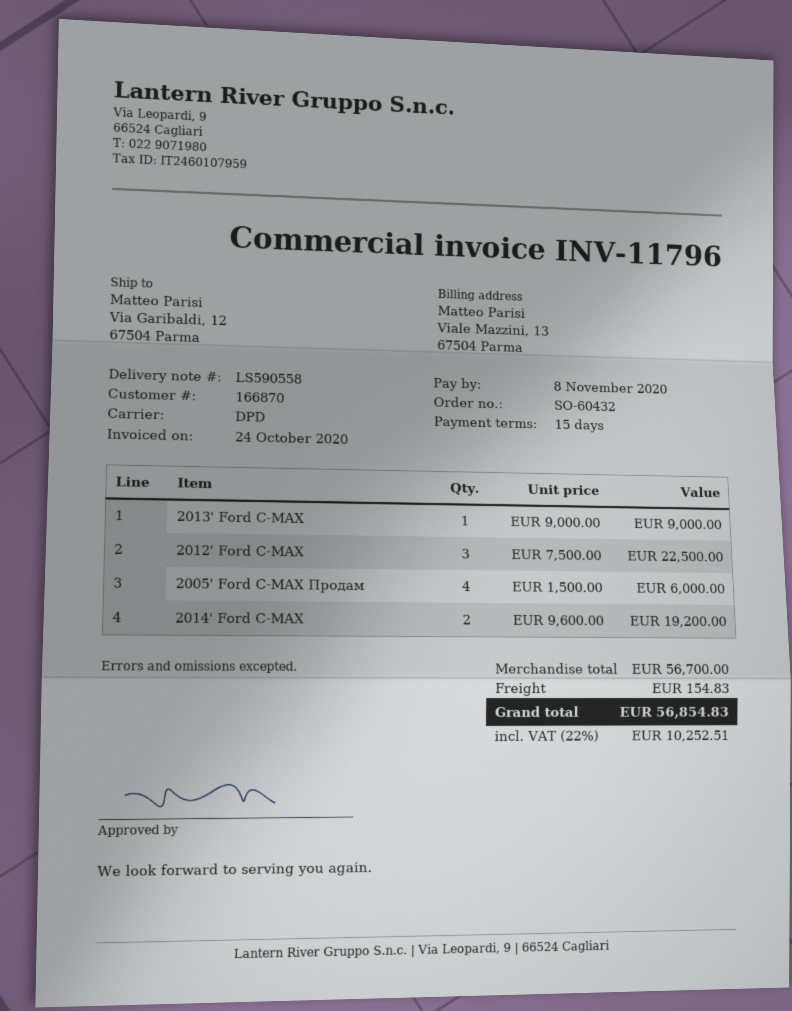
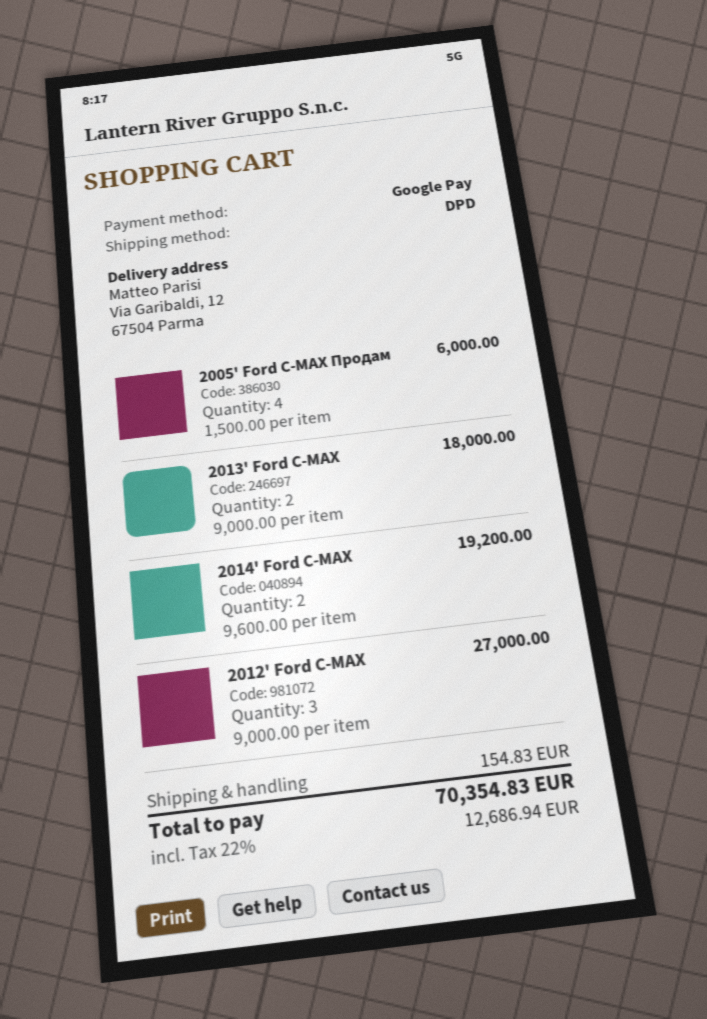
2013' Ford C-MAX: 1 x 9000.00 = 9000.00 -> 2 x 9000.00 = 18000.00
2012' Ford C-MAX: 3 x 7500.00 = 22500.00 -> 3 x 9000.00 = 27000.00
tax: 22% = 10252.51 -> 22% = 12686.94
total: 56854.83 -> 70354.83

